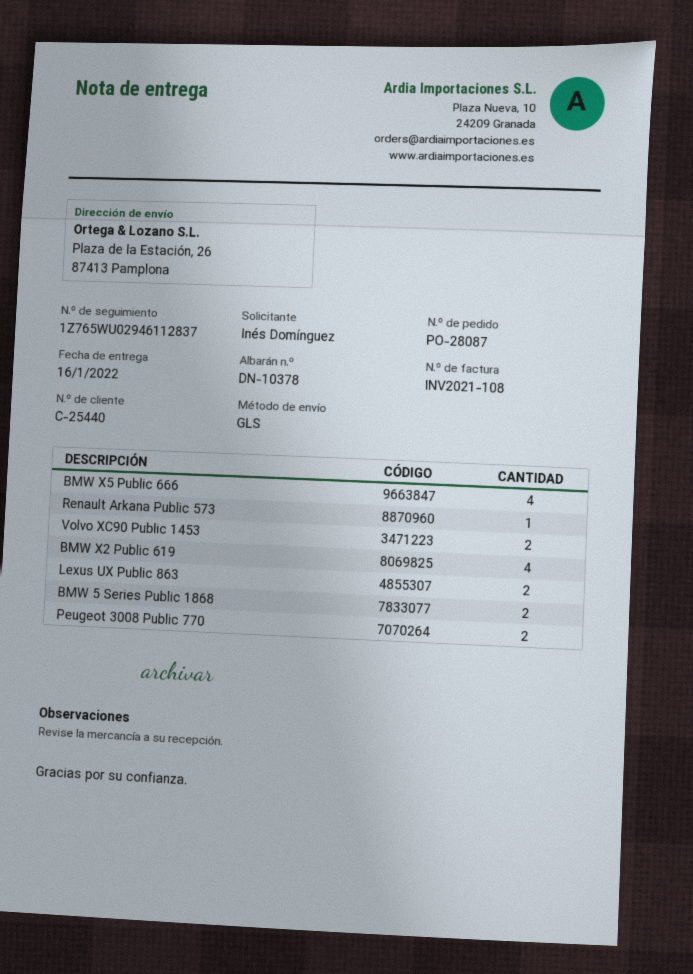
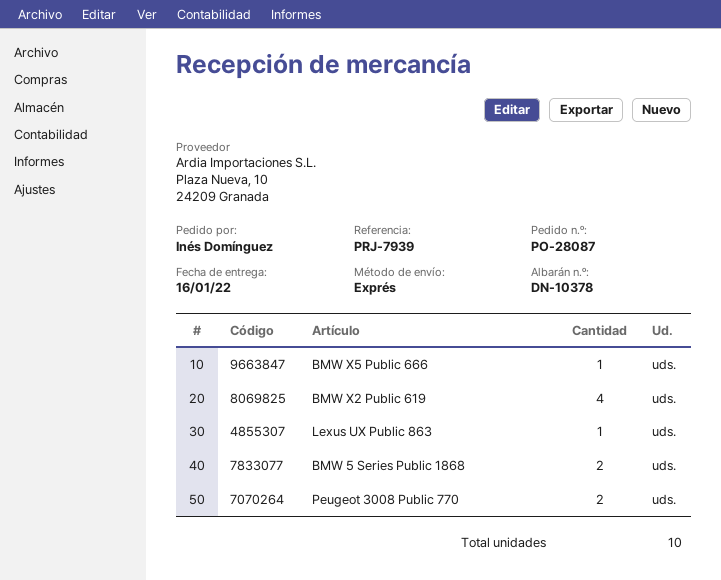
shipping method: GLS -> express
BMW X5 Public 666: 4 -> 1
Renault Arkana Public 573: 1 -> none
Volvo XC90 Public 1453: 2 -> none
Lexus UX Public 863: 2 -> 1

